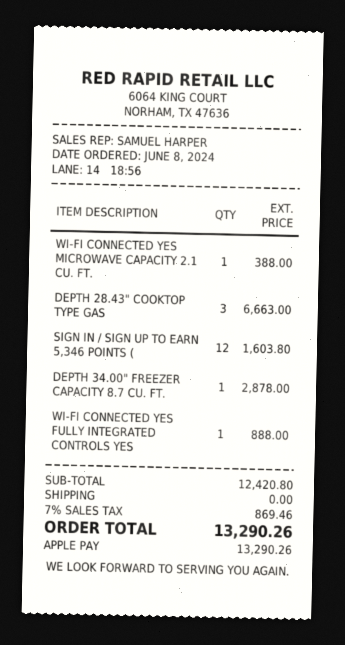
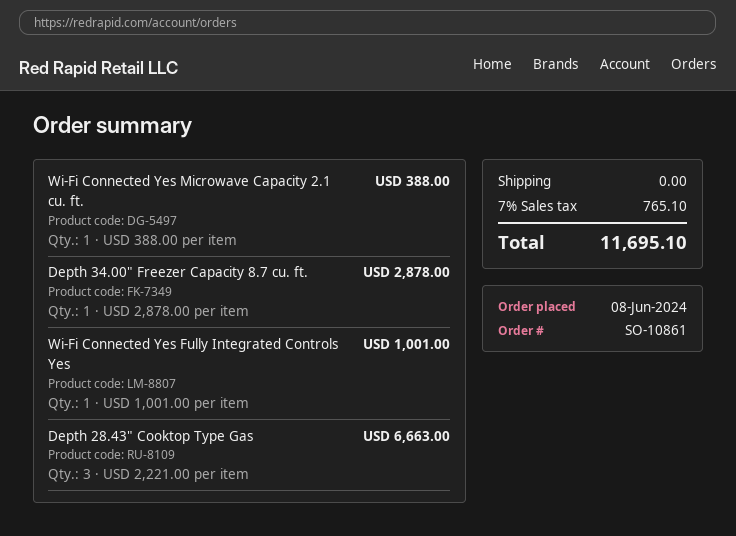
SIGN IN / SIGN UP TO EARN 5,346 POINTS (: 12 for 1603.80 -> none
WI-FI CONNECTED YES FULLY INTEGRATED CONTROLS YES: 1 for 888.00 -> 1 for 1001.00
tax: 7% = 869.46 -> 7% = 765.10
total: 13290.26 -> 11695.10

